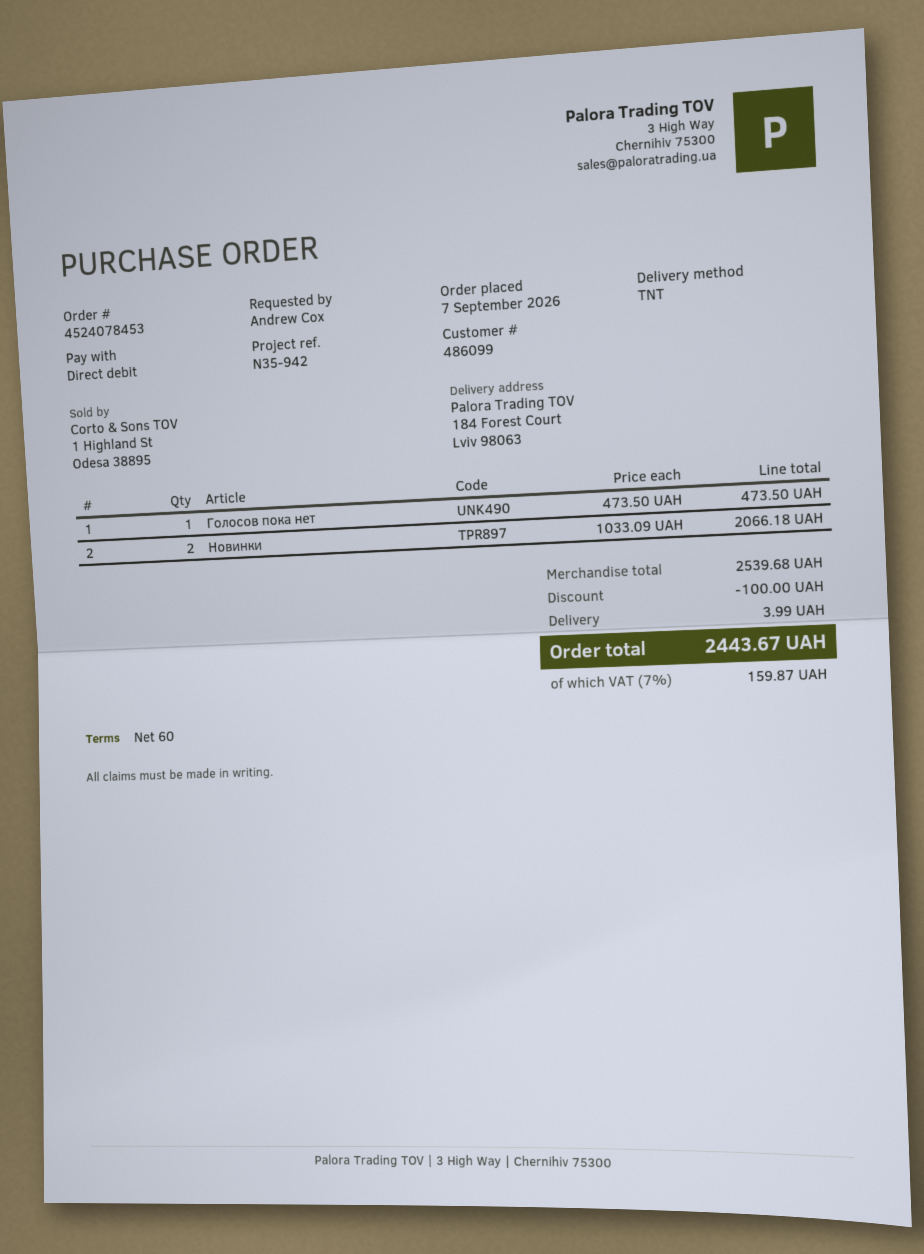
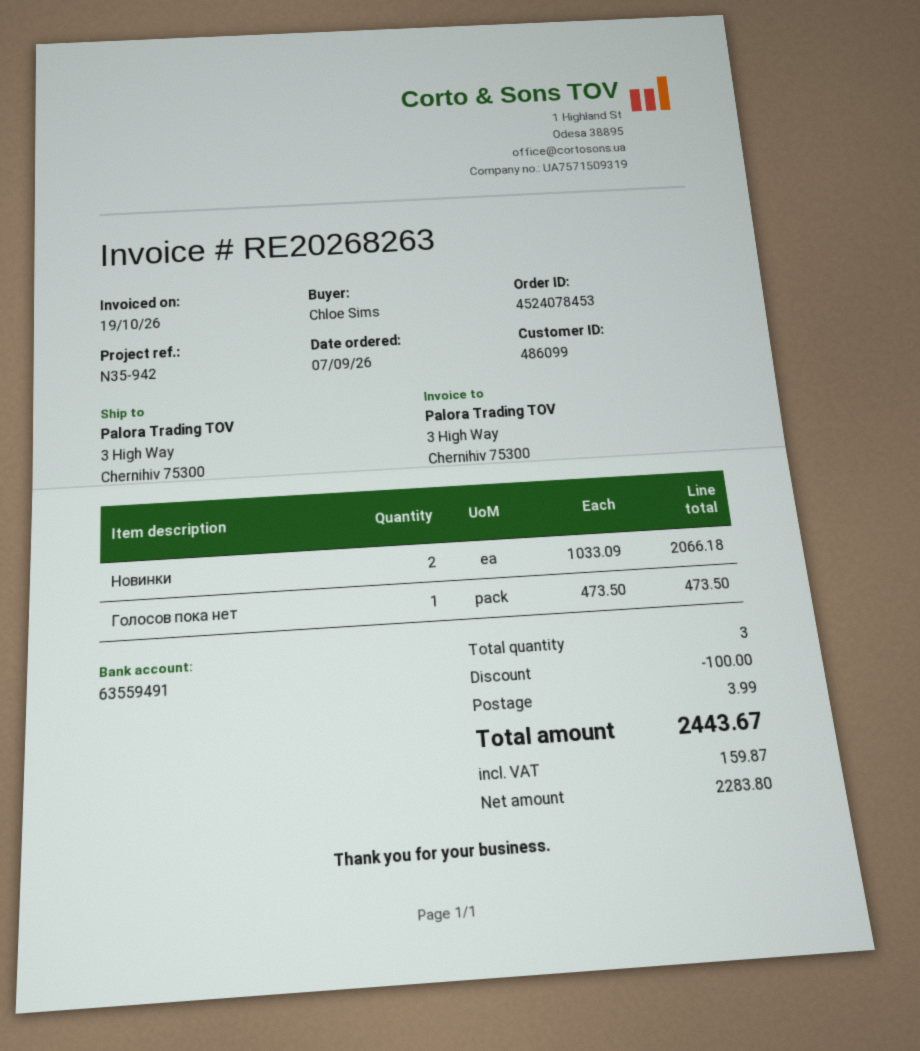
ordered by: Andrew Cox -> Chloe Sims
ship to: 184 Forest Court, Lviv 98063 -> 3 High Way, Chernihiv 75300

